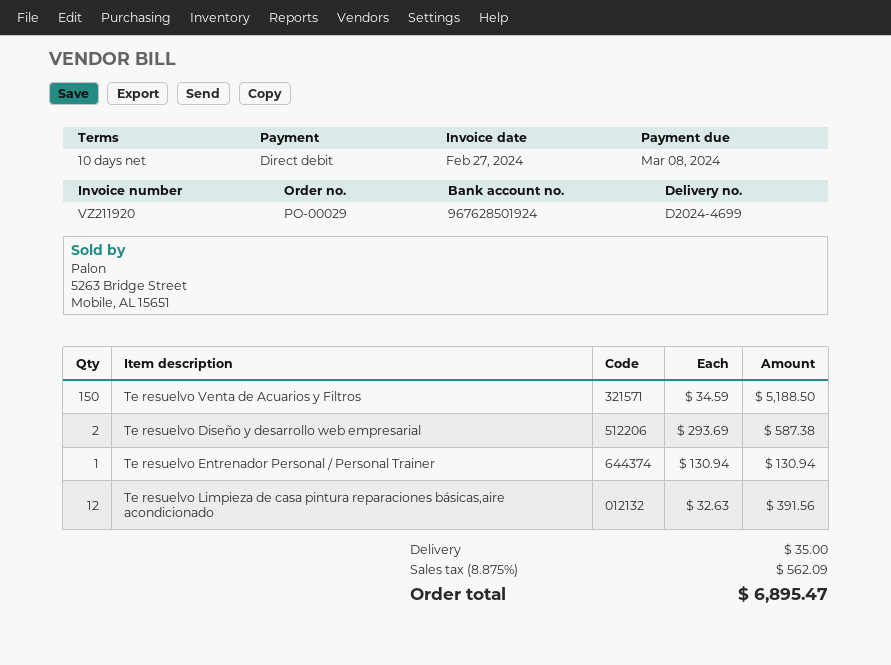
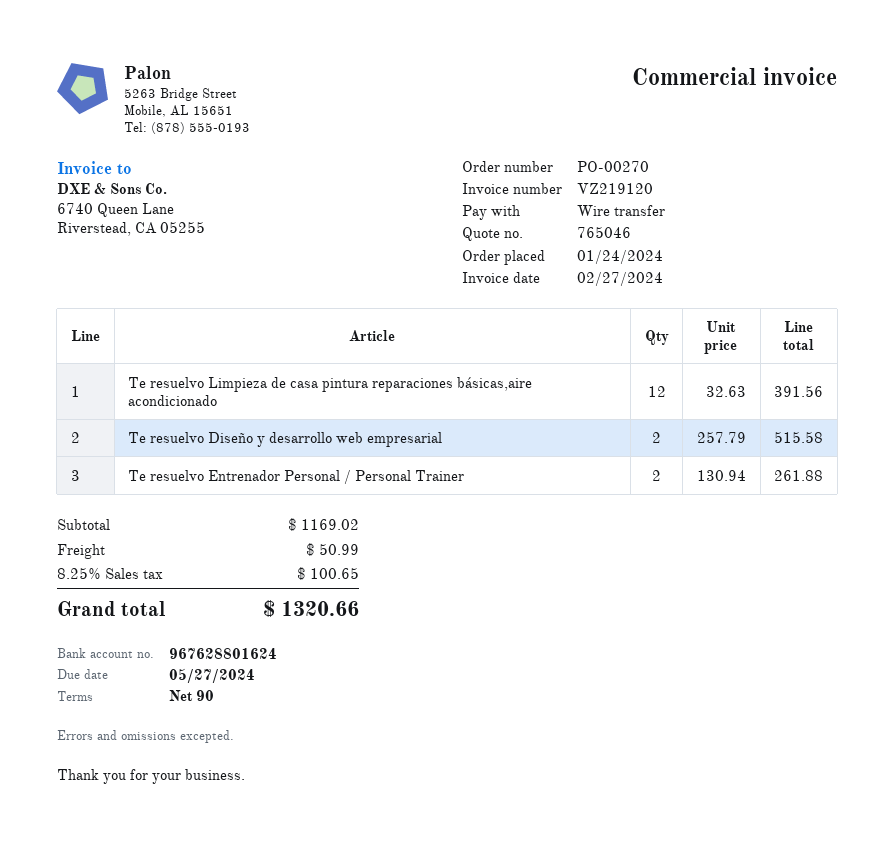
order number: PO-00029 -> PO-00270
invoice number: VZ211920 -> VZ219120
payment terms: 10 days -> 90 days
due date: 2024-03-08 -> 2024-05-27
payment method: direct debit -> bank transfer
bank account: 967628501924 -> 967628801624
Te resuelvo Venta de Acuarios y Filtros: 150 x 34.59 = 5188.50 -> none
Te resuelvo Diseño y desarrollo web empresarial: 2 x 293.69 = 587.38 -> 2 x 257.79 = 515.58
Te resuelvo Entrenador Personal / Personal Trainer: 1 x 130.94 = 130.94 -> 2 x 130.94 = 261.88
shipping: 35.00 -> 50.99
tax: 8.875% = 562.09 -> 8.25% = 100.65
total: 6895.47 -> 1320.66

